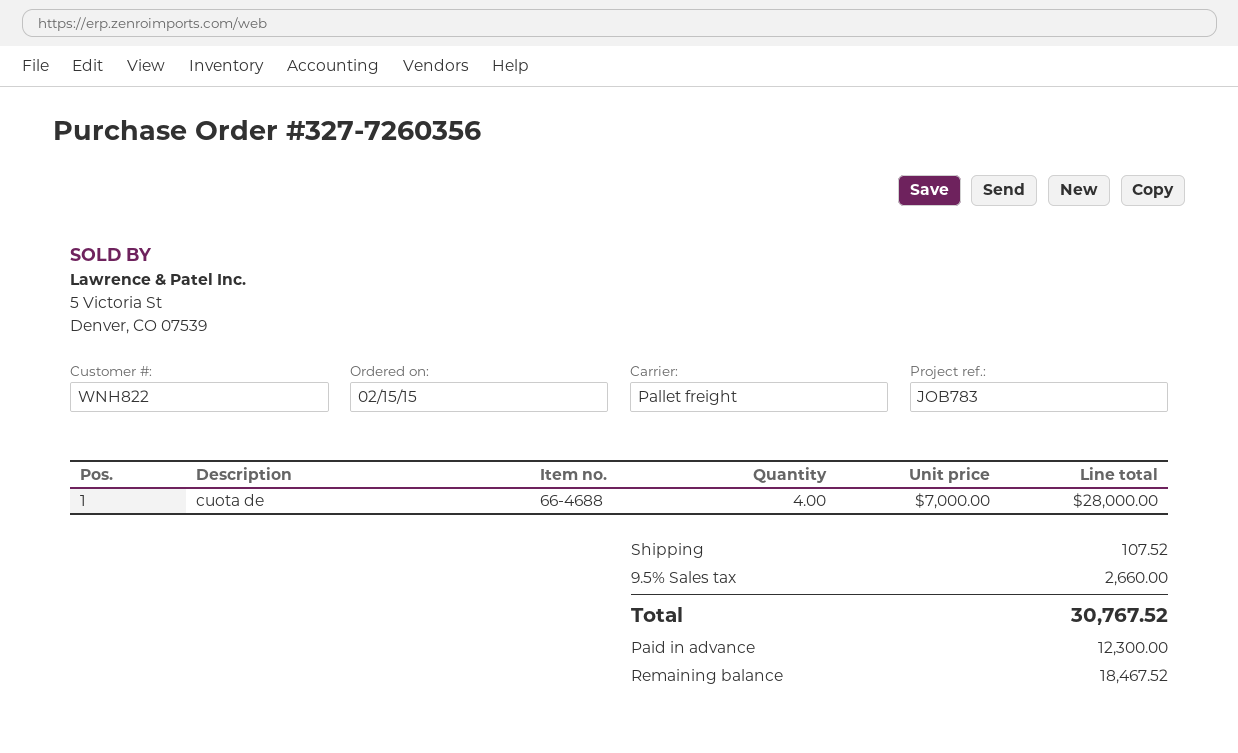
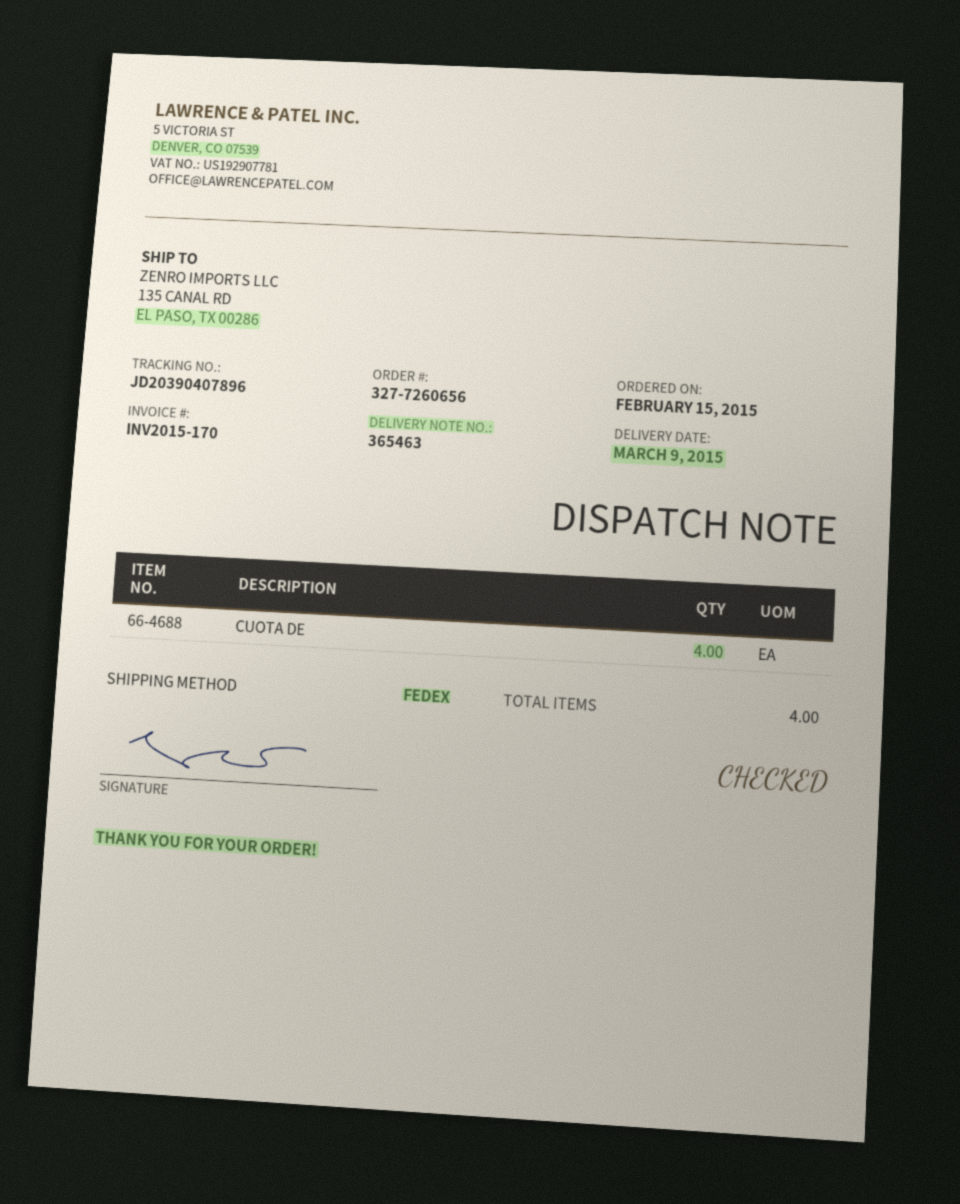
order number: 327-7260356 -> 327-7260656
shipping method: pallet freight -> FedEx

